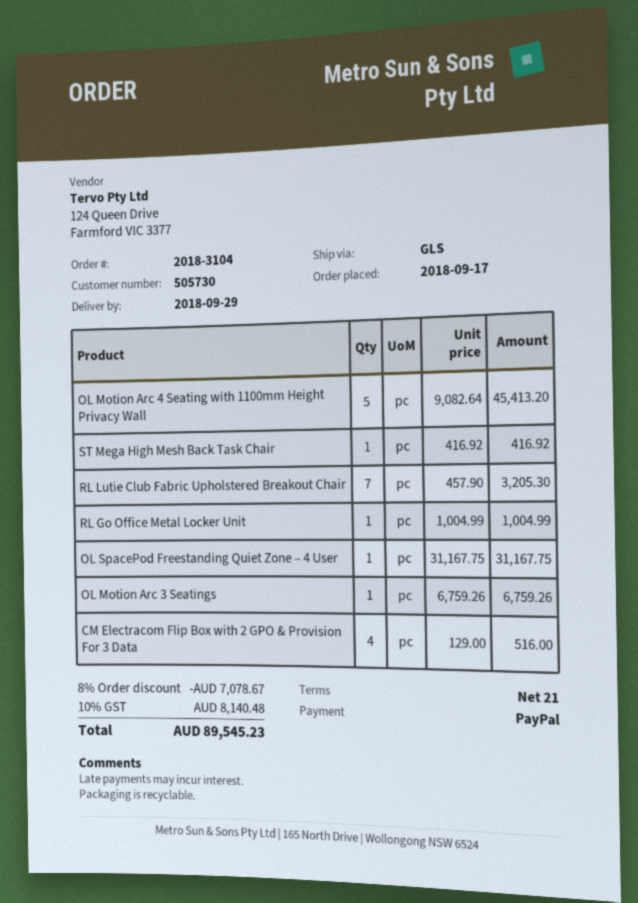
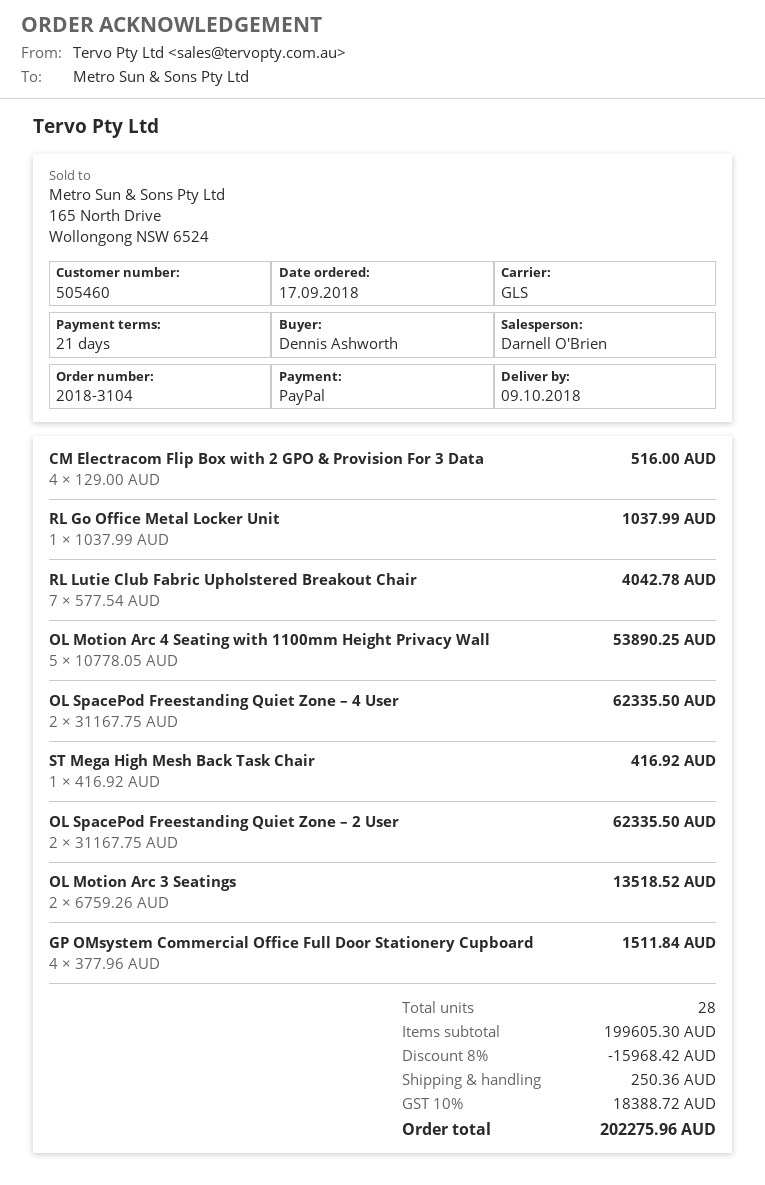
delivery date: 2018-09-29 -> 2018-10-09
customer number: 505730 -> 505460
OL Motion Arc 4 Seating with 1100mm Height Privacy Wall: 5 x 9082.64 = 45413.20 -> 5 x 10778.05 = 53890.25
RL Lutie Club Fabric Upholstered Breakout Chair: 7 x 457.90 = 3205.30 -> 7 x 577.54 = 4042.78
RL Go Office Metal Locker Unit: 1 x 1004.99 = 1004.99 -> 1 x 1037.99 = 1037.99
OL SpacePod Freestanding Quiet Zone – 4 User: 1 x 31167.75 = 31167.75 -> 2 x 31167.75 = 62335.50
OL Motion Arc 3 Seatings: 1 x 6759.26 = 6759.26 -> 2 x 6759.26 = 13518.52
OL SpacePod Freestanding Quiet Zone – 2 User: none -> 2 x 31167.75 = 62335.50
GP OMsystem Commercial Office Full Door Stationery Cupboard: none -> 4 x 377.96 = 1511.84
discount: 8% = 7078.67 -> 8% = 15968.42
shipping: none -> 250.36
tax: 10% = 8140.48 -> 10% = 18388.72
total: 89545.23 -> 202275.96

